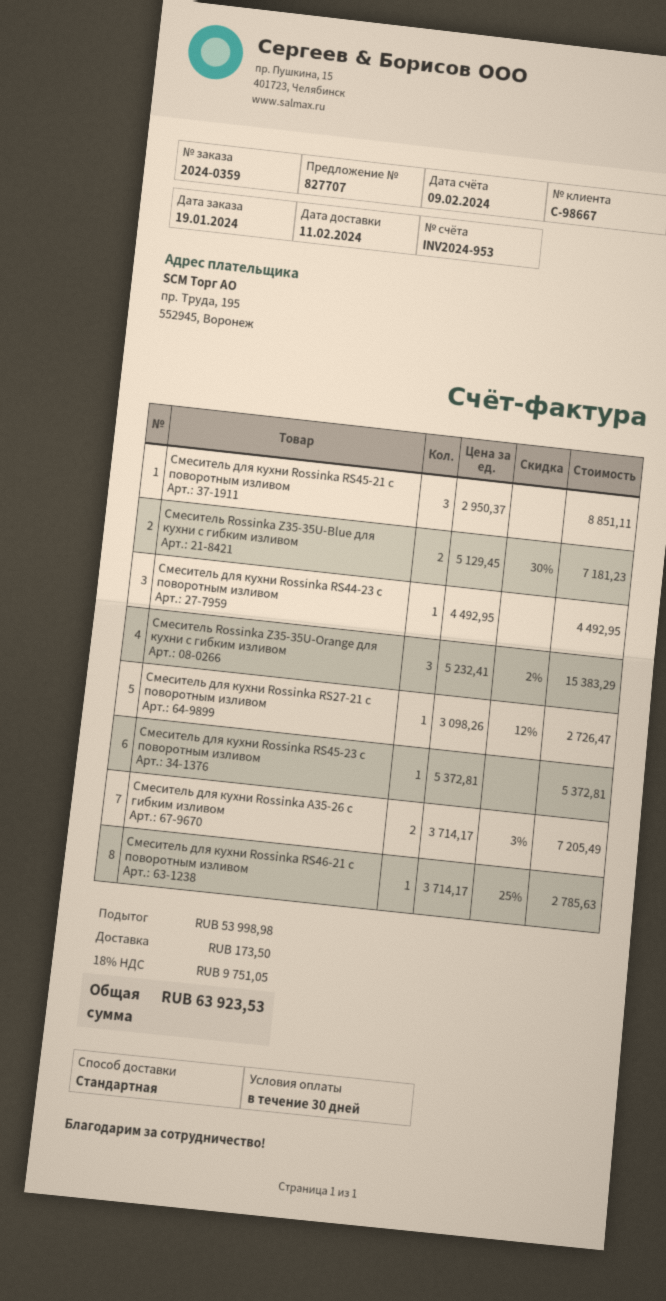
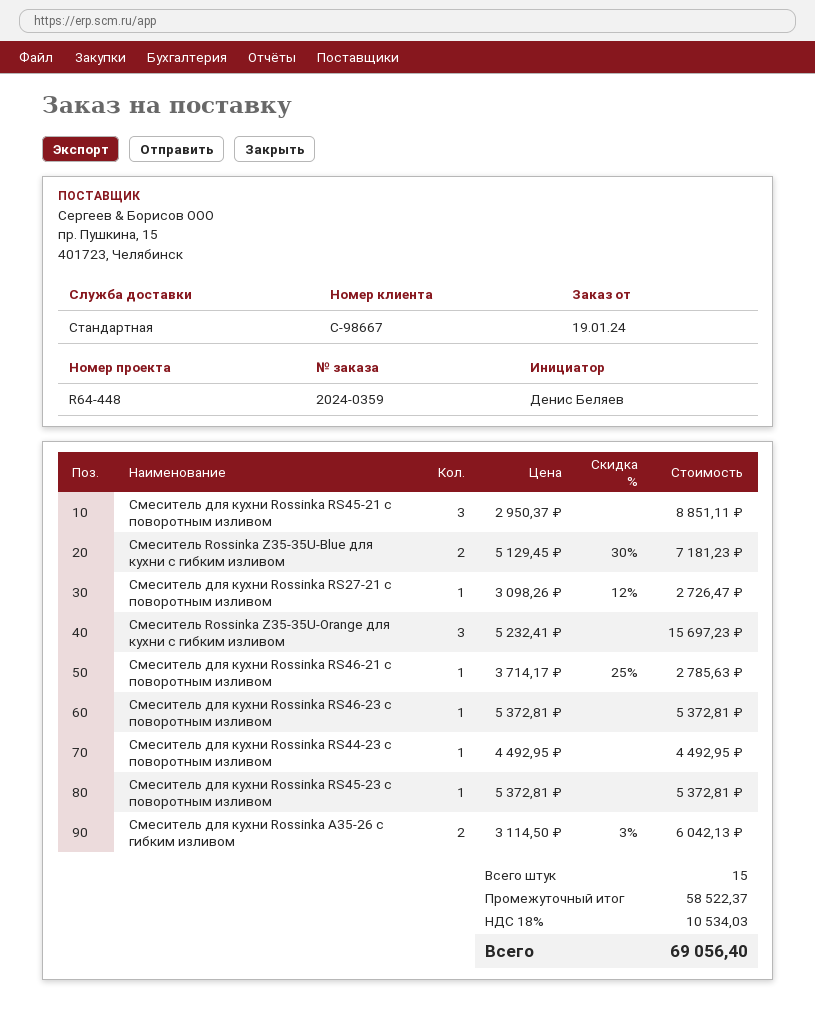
Смеситель Rossinka Z35-35U-Orange для кухни с гибким изливом: 3 x 5232.41 - 2% = 15383.29 -> 3 x 5232.41 = 15697.23
Смеситель для кухни Rossinka A35-26 с гибким изливом: 2 x 3714.17 - 3% = 7205.49 -> 2 x 3114.50 - 3% = 6042.13
Смеситель для кухни Rossinka RS46-23 с поворотным изливом: none -> 1 x 5372.81 = 5372.81
subtotal: 53998.98 -> 58522.37
shipping: 173.50 -> none
tax: 18% = 9751.05 -> 18% = 10534.03
total: 63923.53 -> 69056.40

